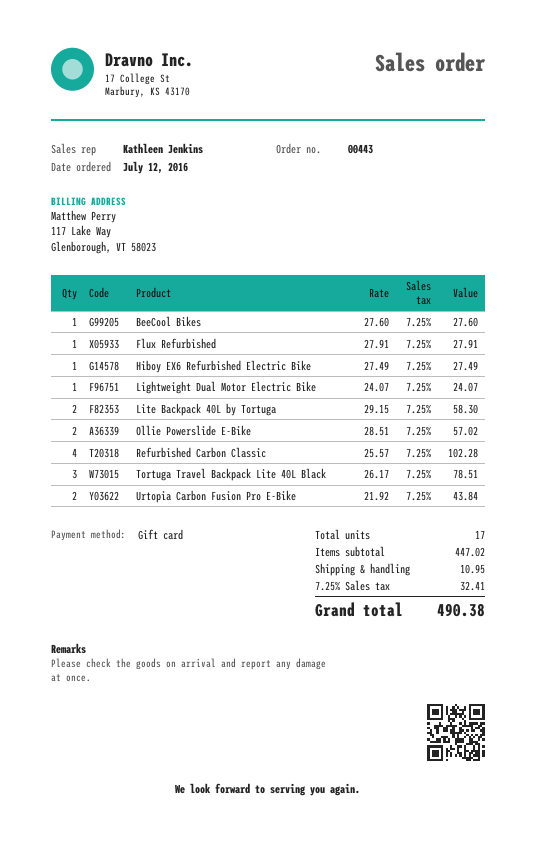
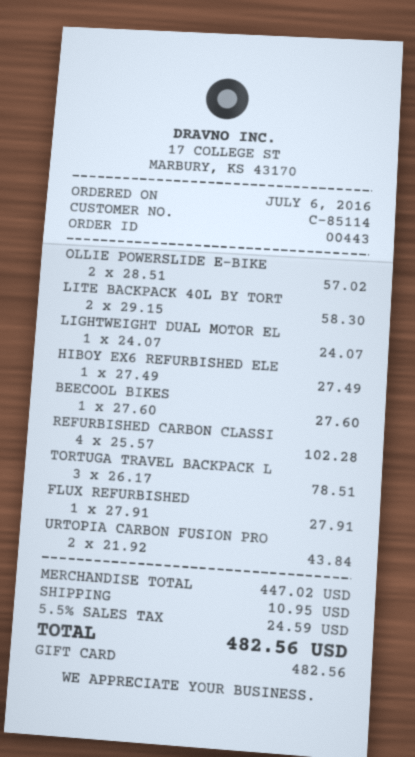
order date: 2016-07-12 -> 2016-07-06
tax: 7.25% = 32.41 -> 5.5% = 24.59
total: 490.38 -> 482.56

